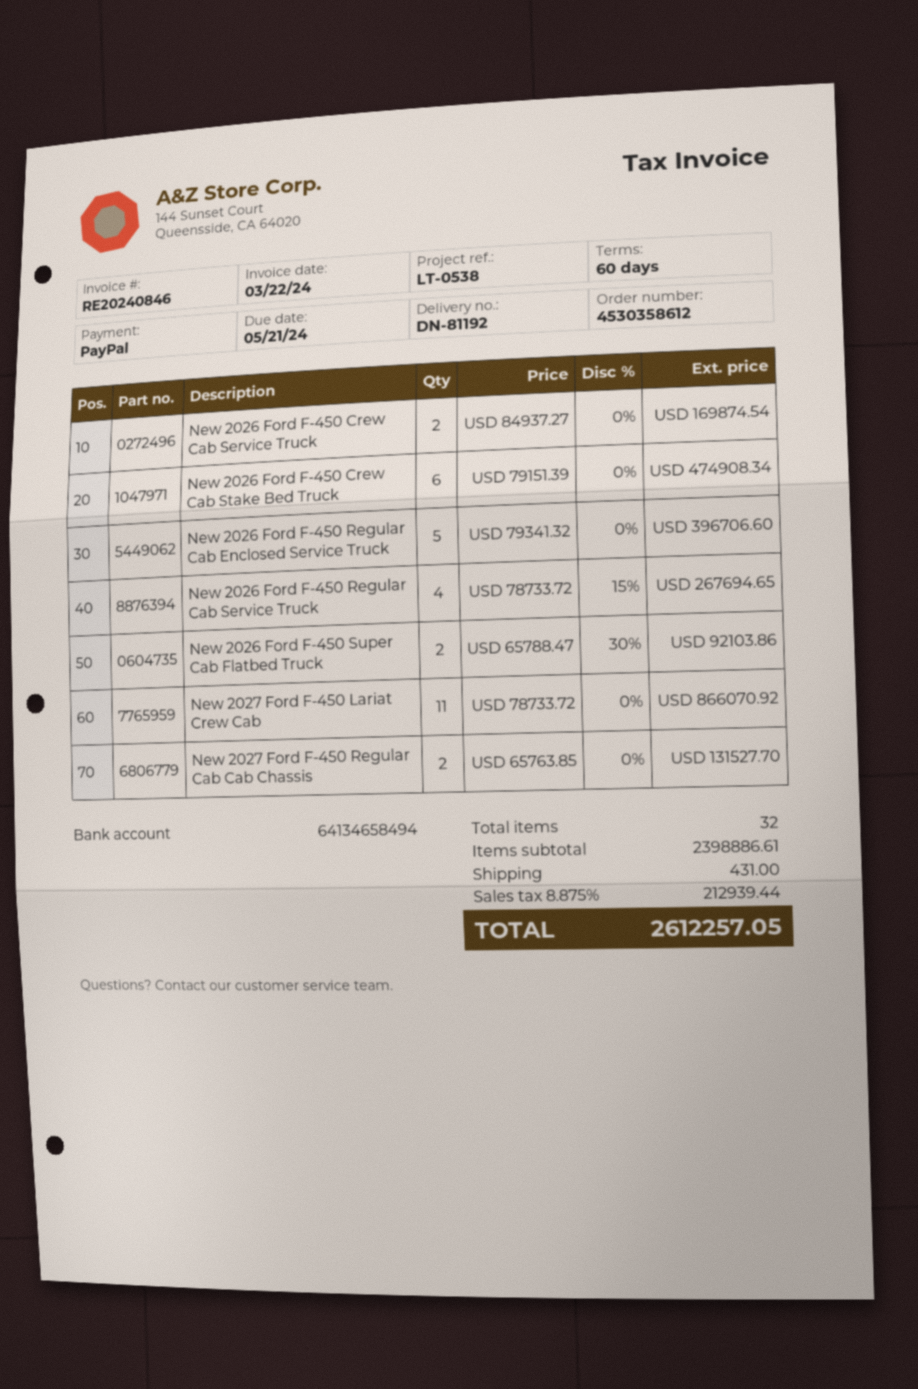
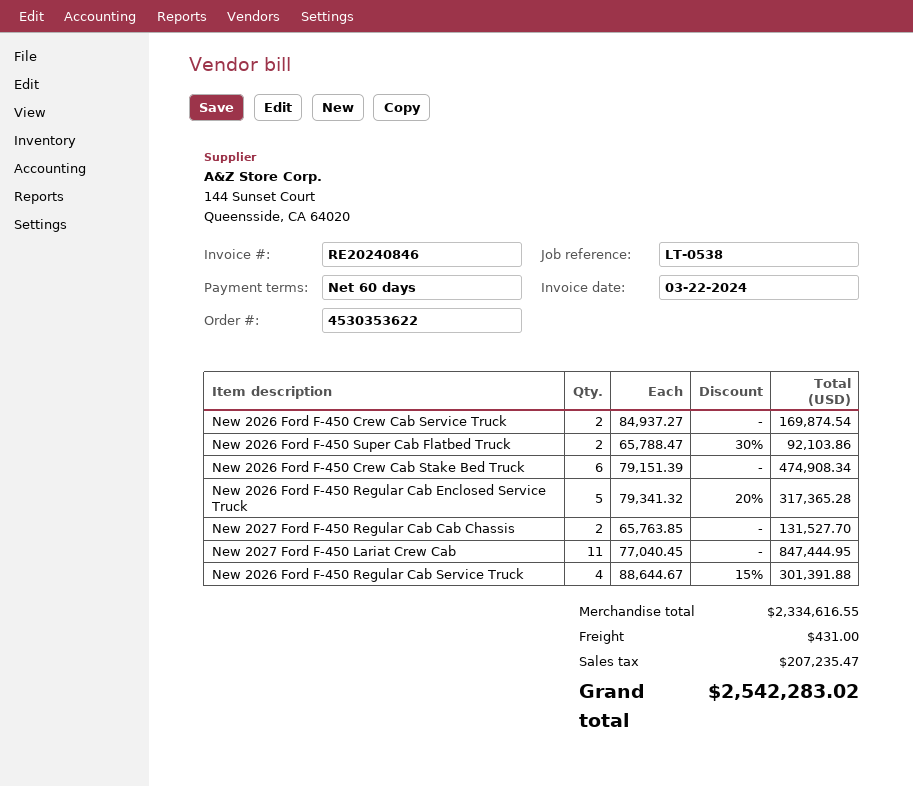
order number: 4530358612 -> 4530353622
New 2026 Ford F-450 Regular Cab Enclosed Service Truck: 5 x 79341.32 = 396706.60 -> 5 x 79341.32 - 20% = 317365.28
New 2026 Ford F-450 Regular Cab Service Truck: 4 x 78733.72 - 15% = 267694.65 -> 4 x 88644.67 - 15% = 301391.88
New 2027 Ford F-450 Lariat Crew Cab: 11 x 78733.72 = 866070.92 -> 11 x 77040.45 = 847444.95
subtotal: 2398886.61 -> 2334616.55
tax: 212939.44 -> 207235.47
total: 2612257.05 -> 2542283.02

